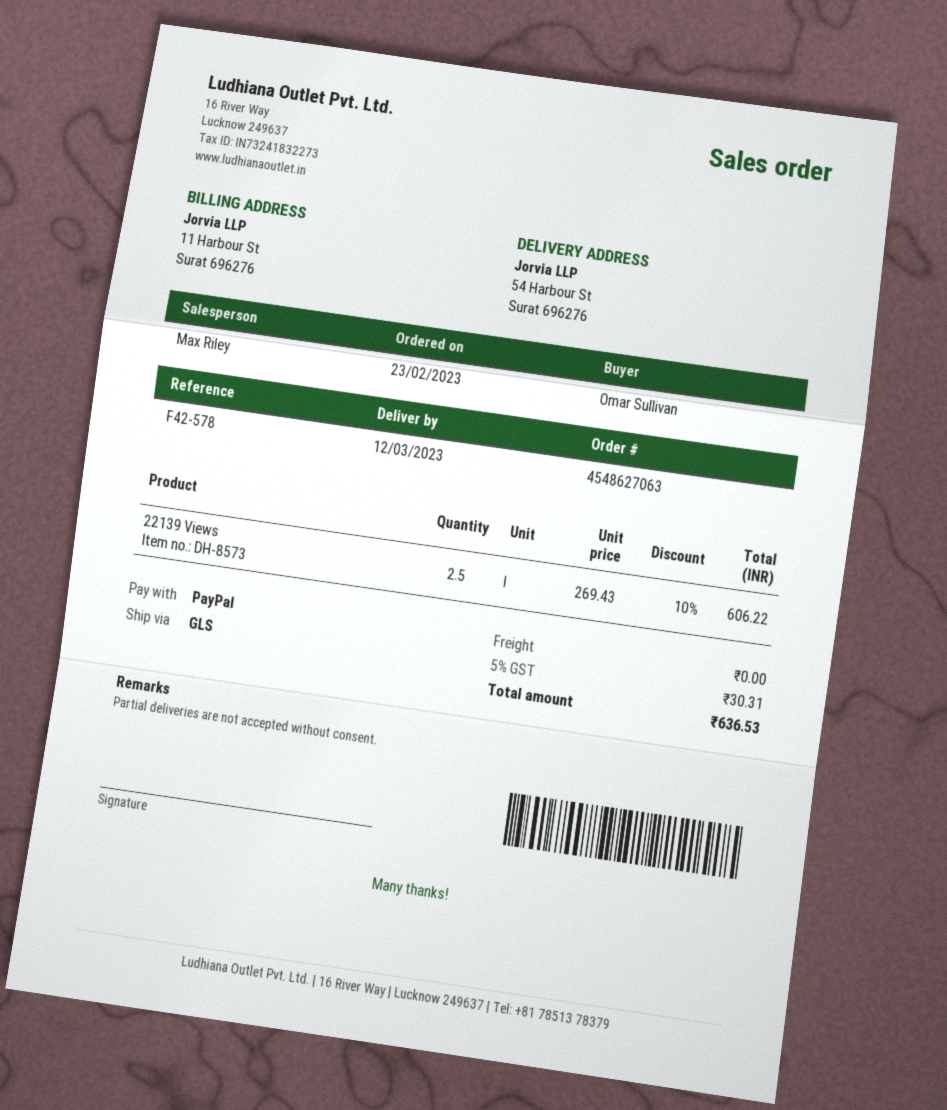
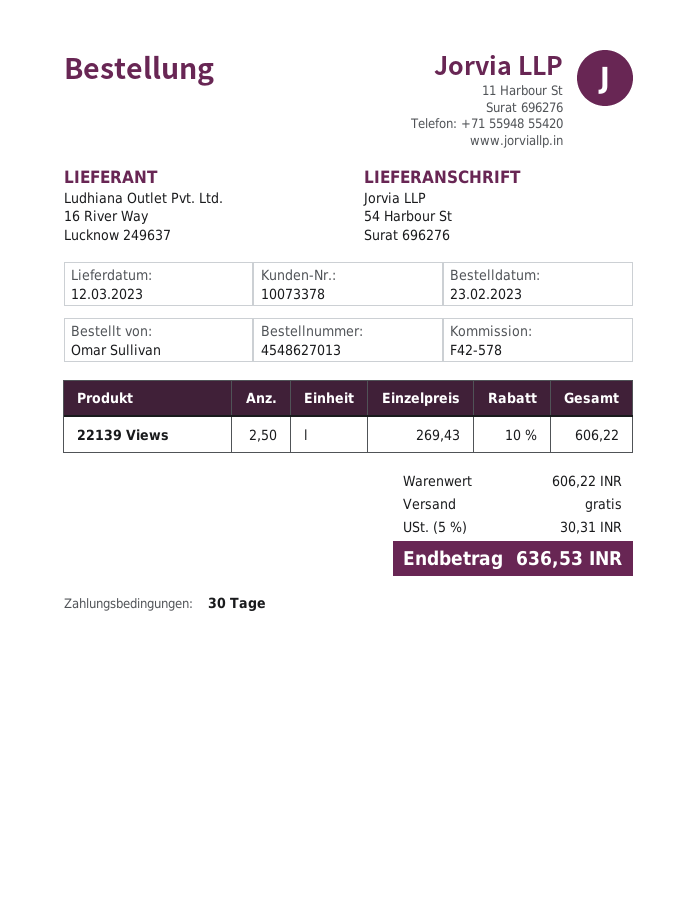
order number: 4548627063 -> 4548627013

